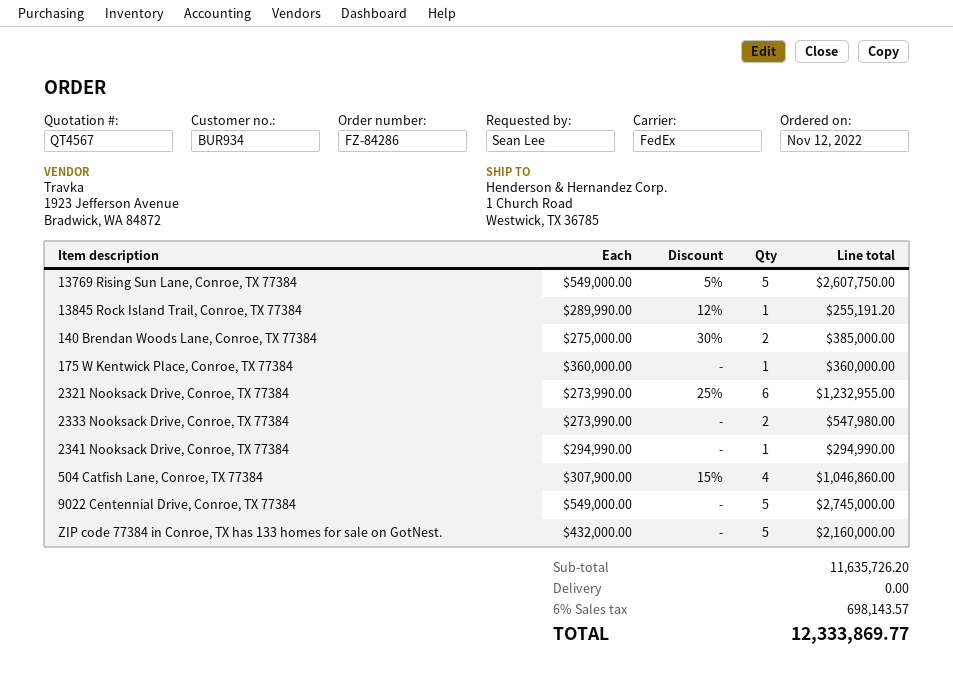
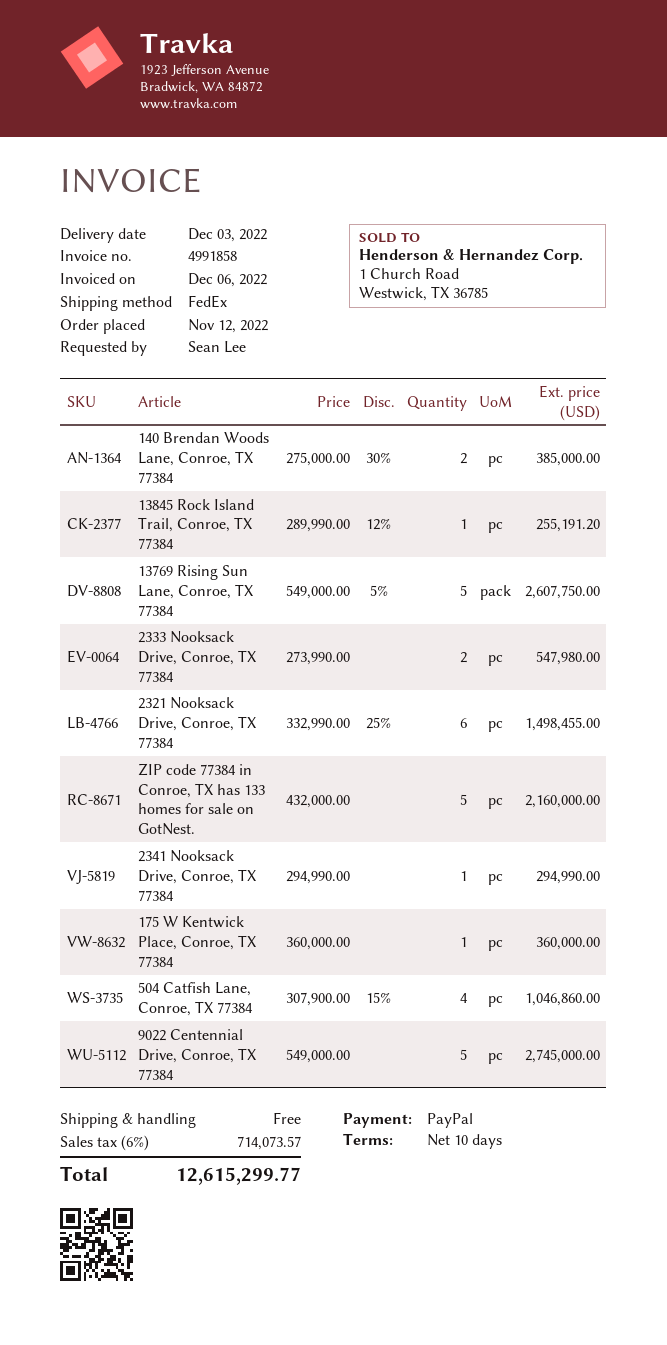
2321 Nooksack Drive, Conroe, TX 77384: 6 x 273990.00 - 25% = 1232955.00 -> 6 x 332990.00 - 25% = 1498455.00
tax: 6% = 698143.57 -> 6% = 714073.57
total: 12333869.77 -> 12615299.77

